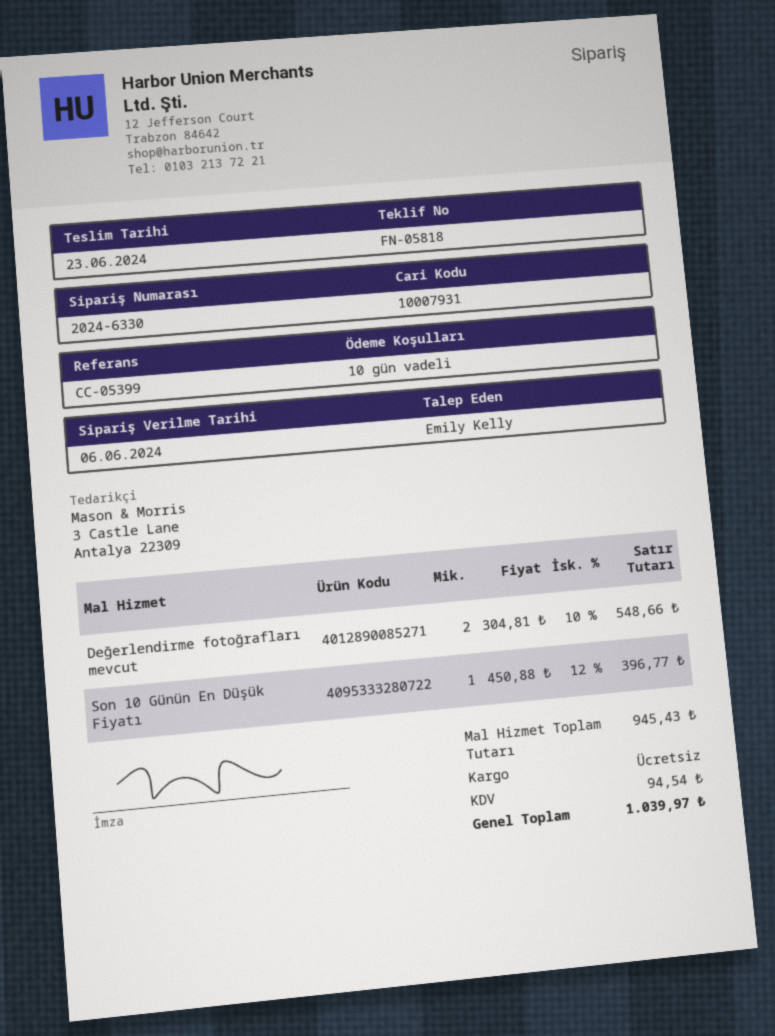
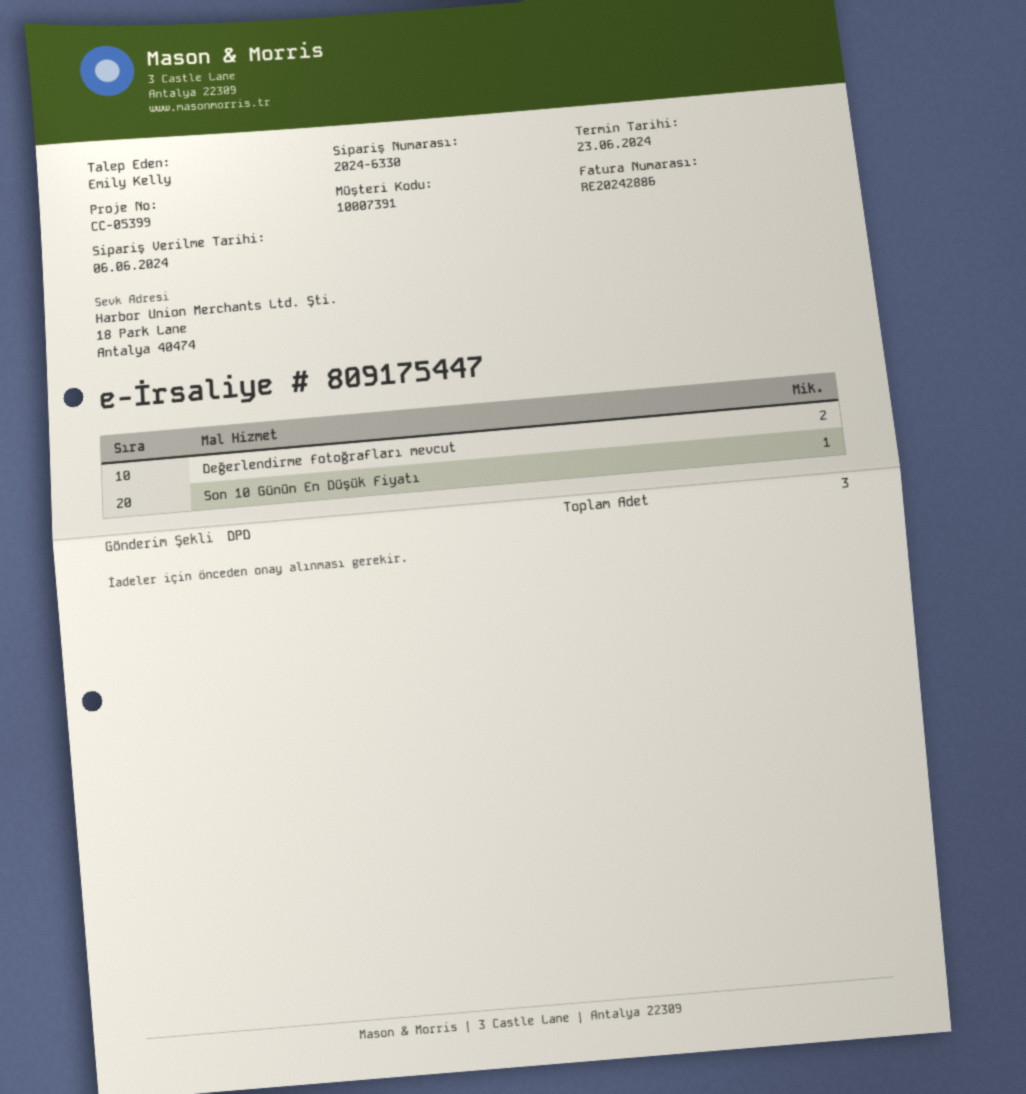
customer number: 10007931 -> 10007391

